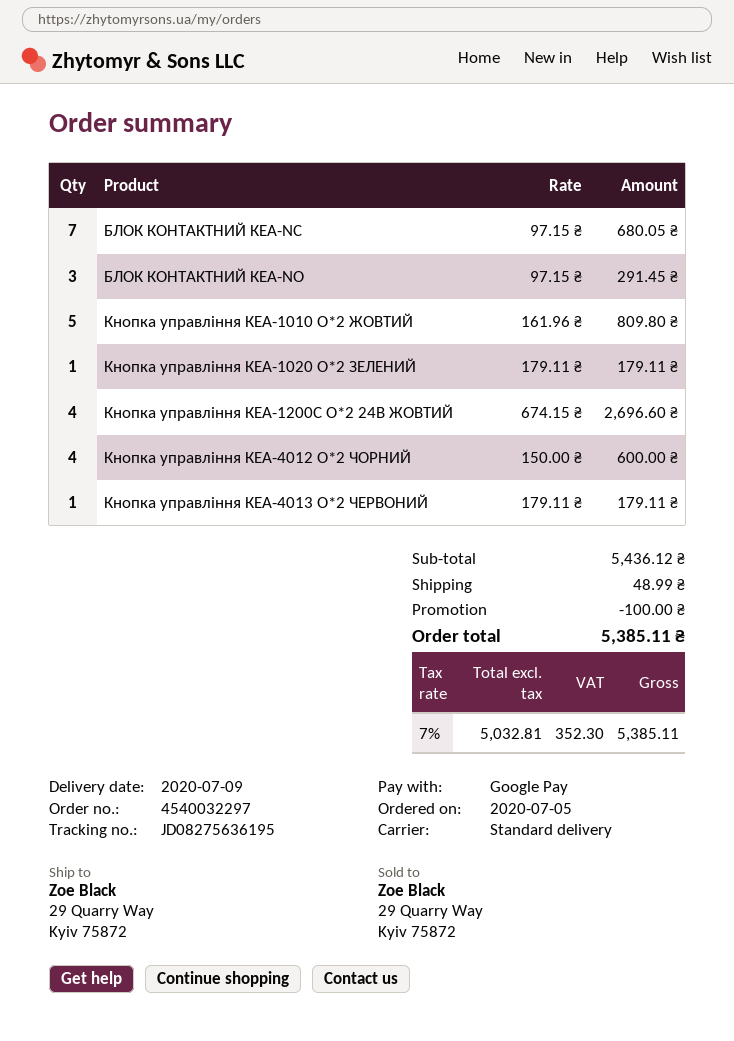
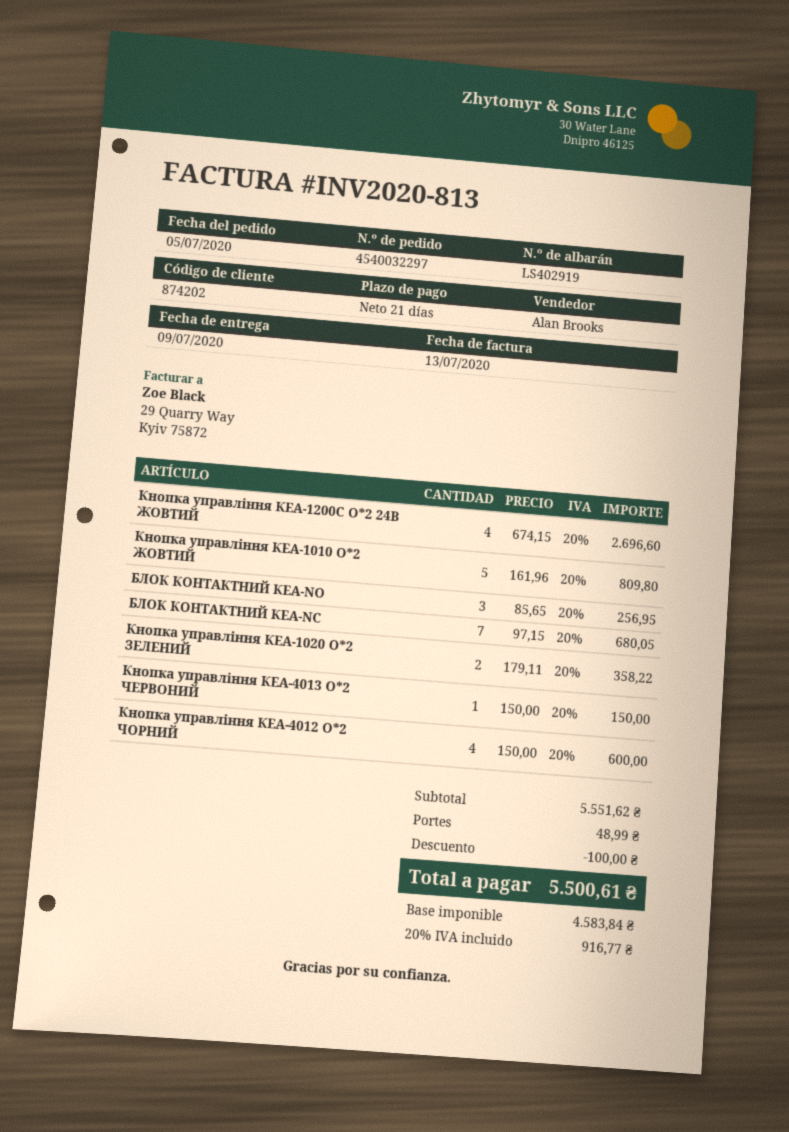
БЛОК КОНТАКТНИЙ КЕА-NО: 3 x 97.15 = 291.45 -> 3 x 85.65 = 256.95
Кнопка управління КЕА-1020 О*2 ЗЕЛЕНИЙ: 1 x 179.11 = 179.11 -> 2 x 179.11 = 358.22
Кнопка управління КЕА-4013 О*2 ЧЕРВОНИЙ: 1 x 179.11 = 179.11 -> 1 x 150.00 = 150.00
subtotal: 5436.12 -> 5551.62
net: 5032.81 -> 4583.84
tax: 7% = 352.30 -> 20% = 916.77
total: 5385.11 -> 5500.61

